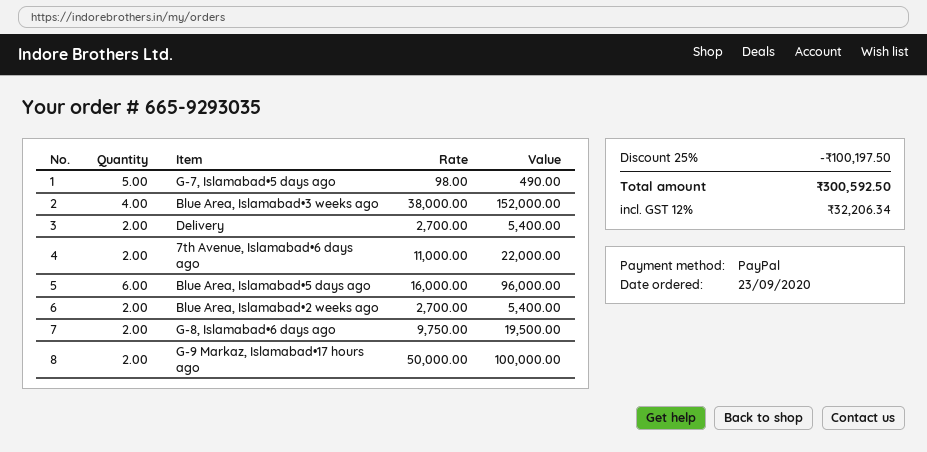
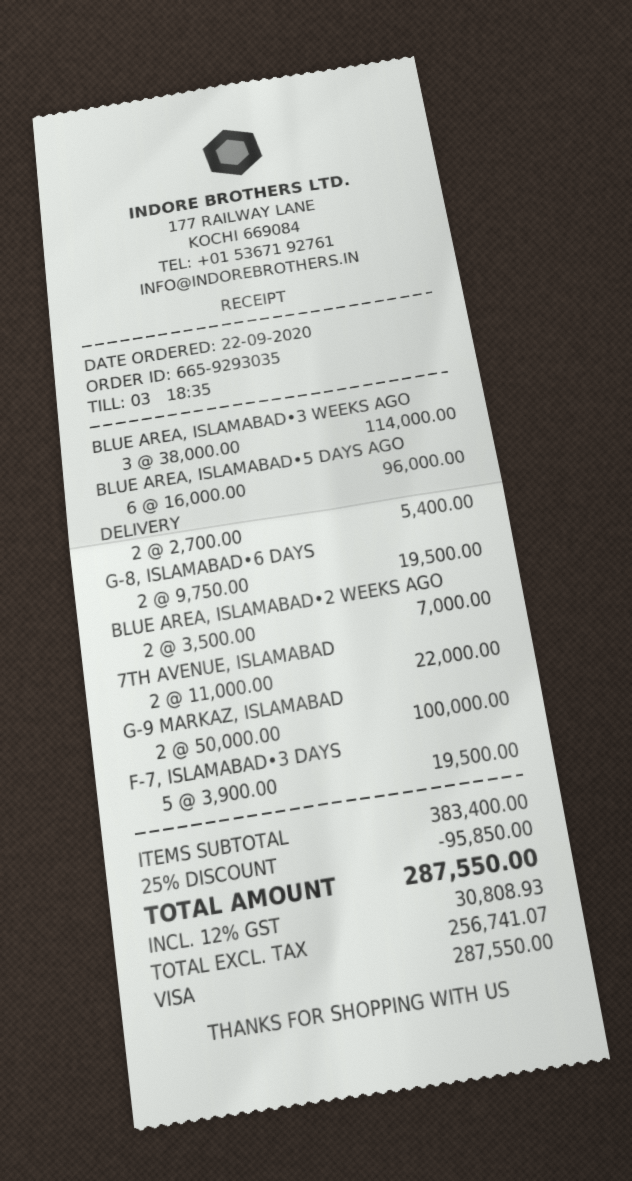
order date: 2020-09-23 -> 2020-09-22
payment method: PayPal -> Visa
G-7, Islamabad•5 days ago: 5 x 98.00 = 490.00 -> none
Blue Area, Islamabad•3 weeks ago: 4 x 38000.00 = 152000.00 -> 3 x 38000.00 = 114000.00
Blue Area, Islamabad•2 weeks ago: 2 x 2700.00 = 5400.00 -> 2 x 3500.00 = 7000.00
F-7, ISLAMABAD•3 DAYS: none -> 5 x 3900.00 = 19500.00
discount: 25% = 100197.50 -> 25% = 95850.00
tax: 12% = 32206.34 -> 12% = 30808.93
total: 300592.50 -> 287550.00

